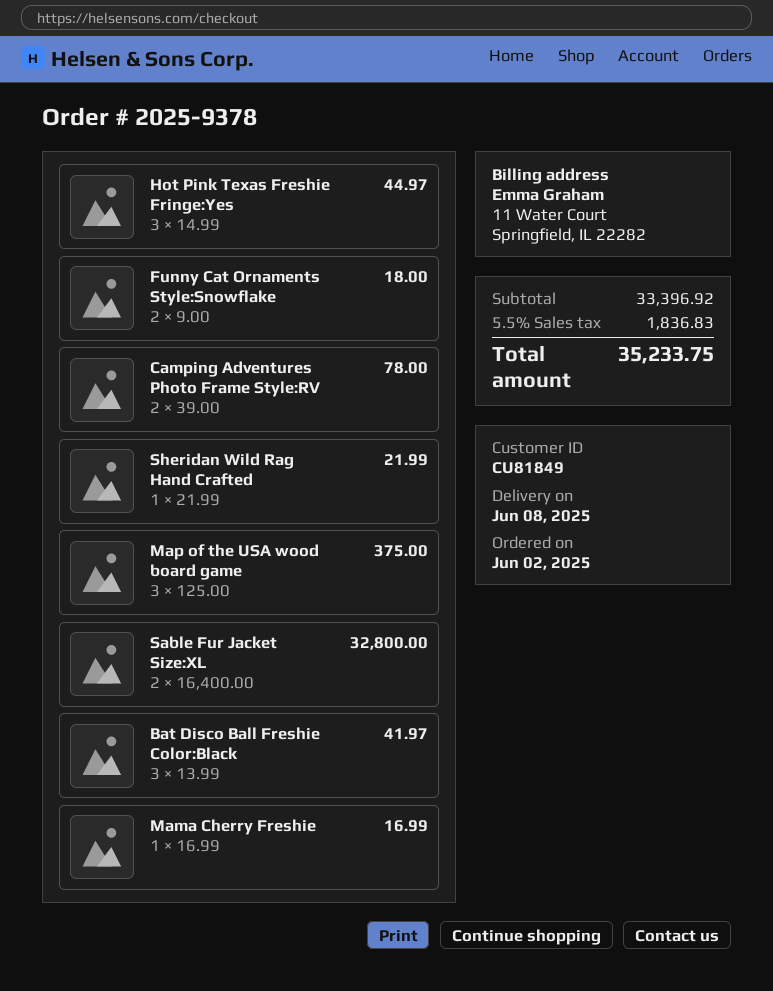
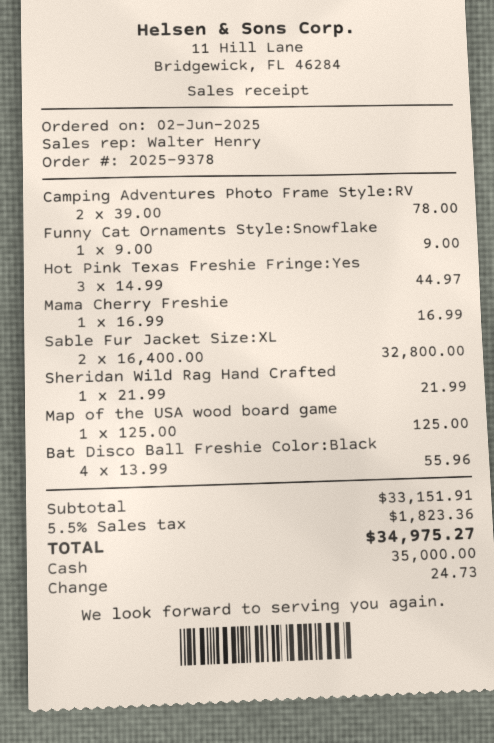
Funny Cat Ornaments Style:Snowflake: 2 x 9.00 = 18.00 -> 1 x 9.00 = 9.00
Map of the USA wood board game: 3 x 125.00 = 375.00 -> 1 x 125.00 = 125.00
Bat Disco Ball Freshie Color:Black: 3 x 13.99 = 41.97 -> 4 x 13.99 = 55.96
subtotal: 33396.92 -> 33151.91
tax: 5.5% = 1836.83 -> 5.5% = 1823.36
total: 35233.75 -> 34975.27

